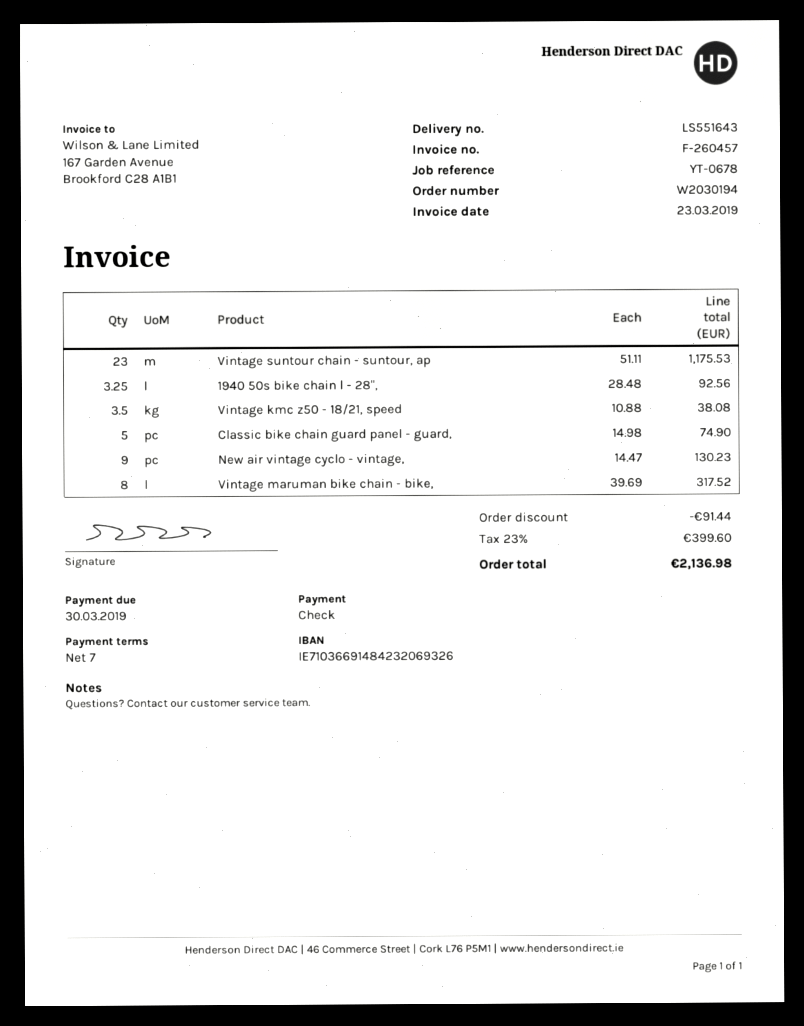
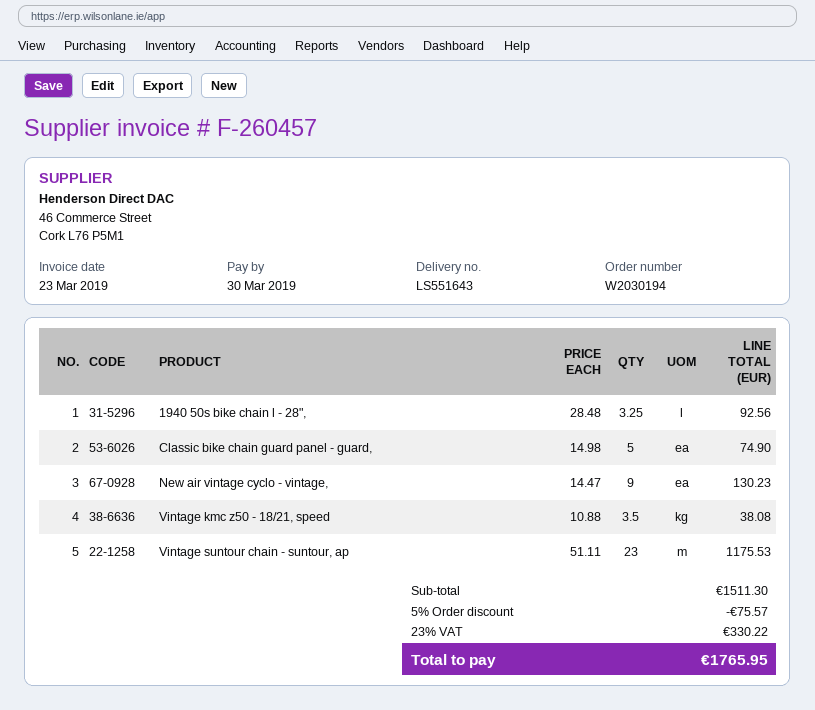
Vintage maruman bike chain - bike,: 8 x 39.69 = 317.52 -> none
discount: 91.44 -> 75.57
tax: 23% = 399.60 -> 23% = 330.22
total: 2136.98 -> 1765.95

